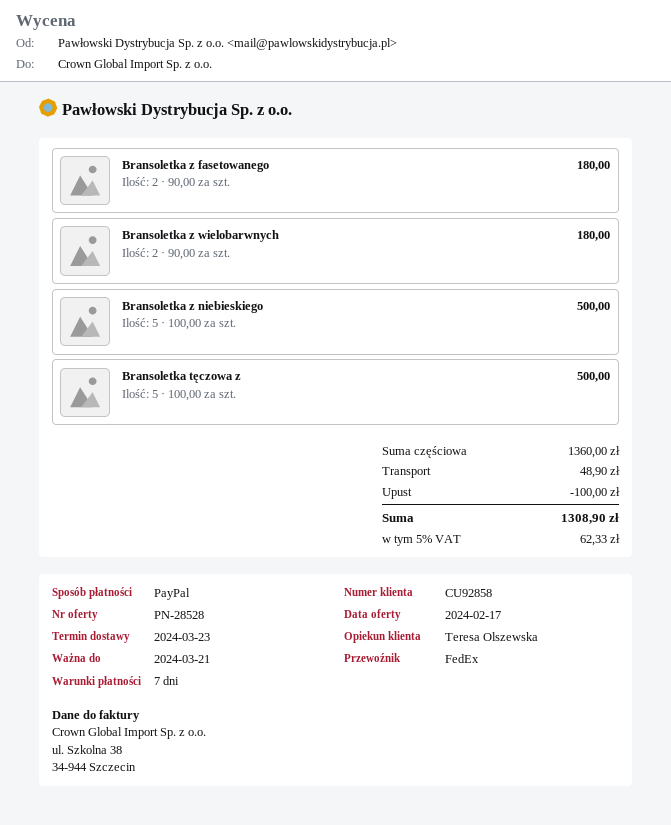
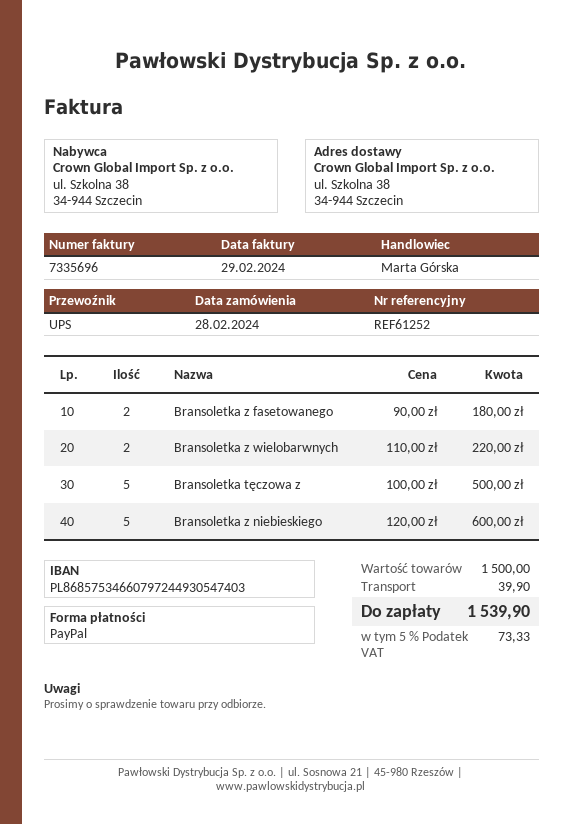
sales rep: Teresa Olszewska -> Marta Górska
shipping method: FedEx -> UPS
Bransoletka z wielobarwnych: 2 x 90.00 = 180.00 -> 2 x 110.00 = 220.00
Bransoletka z niebieskiego: 5 x 100.00 = 500.00 -> 5 x 120.00 = 600.00
subtotal: 1360.00 -> 1500.00
discount: 100.00 -> none
shipping: 48.90 -> 39.90
tax: 5% = 62.33 -> 5% = 73.33
total: 1308.90 -> 1539.90

